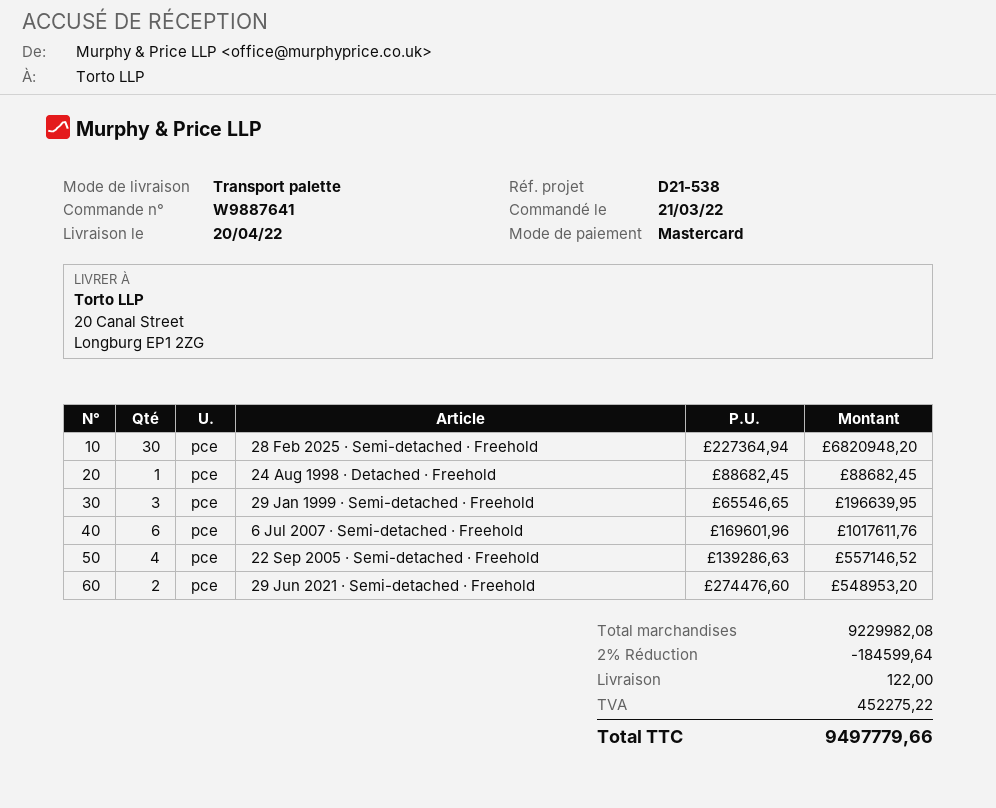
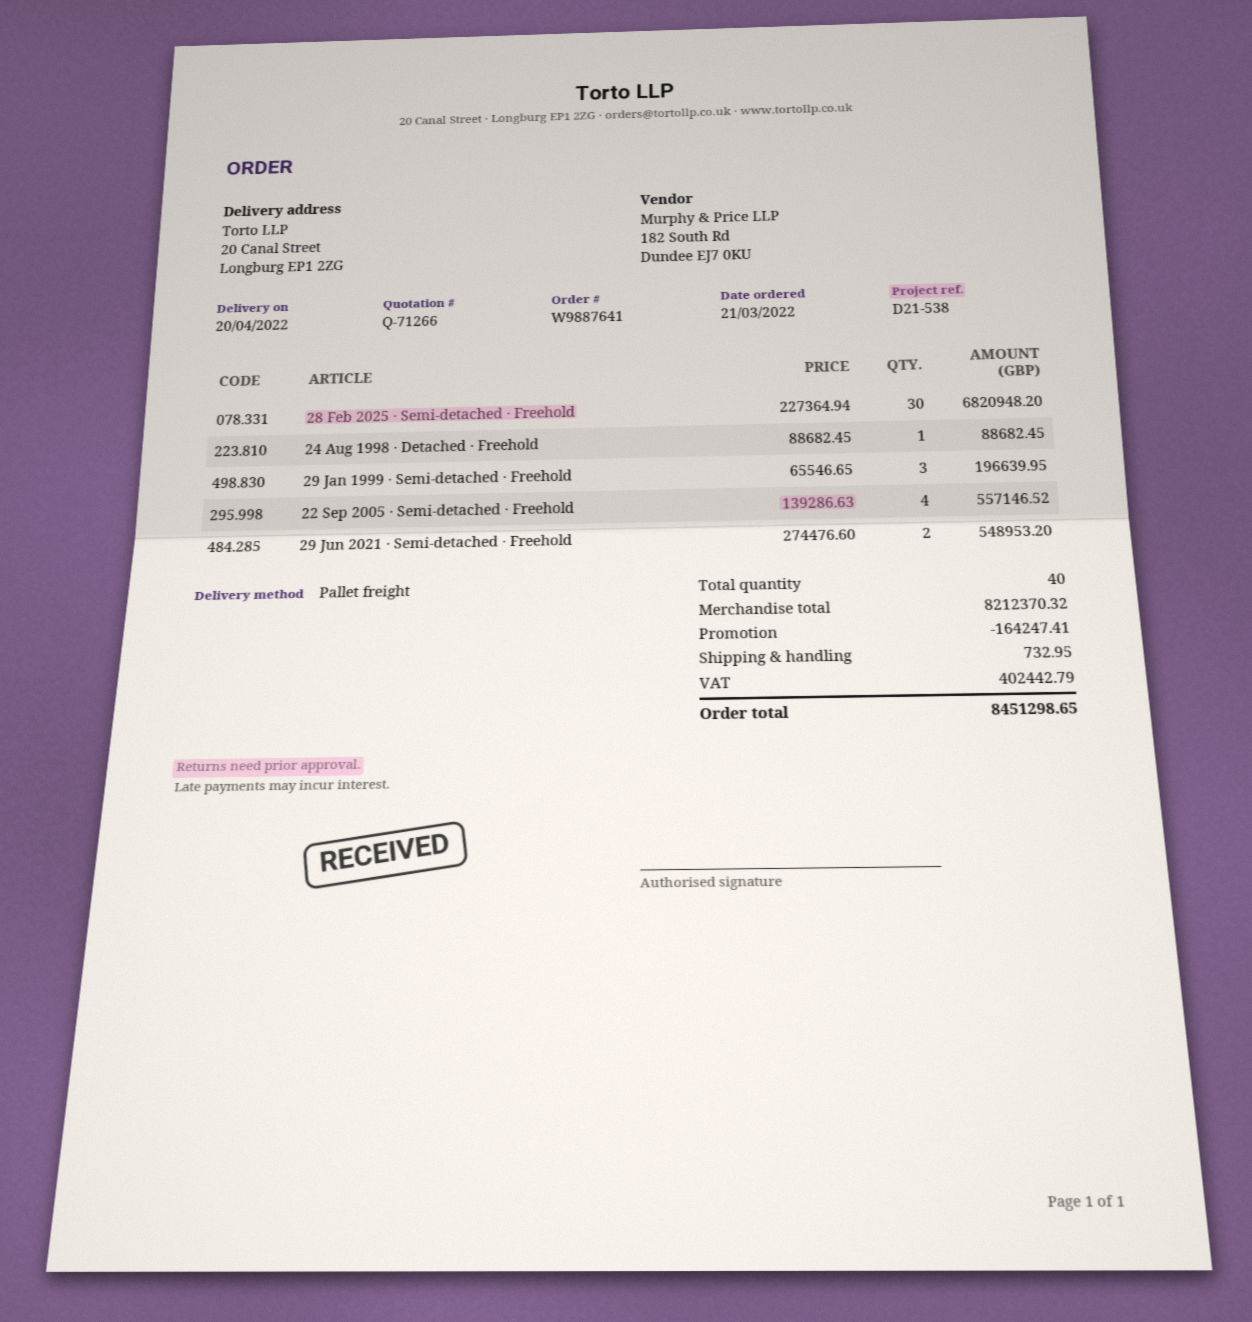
6 Jul 2007 · Semi-detached · Freehold: 6 x 169601.96 = 1017611.76 -> none
subtotal: 9229982.08 -> 8212370.32
discount: 184599.64 -> 164247.41
shipping: 122.00 -> 732.95
tax: 452275.22 -> 402442.79
total: 9497779.66 -> 8451298.65

